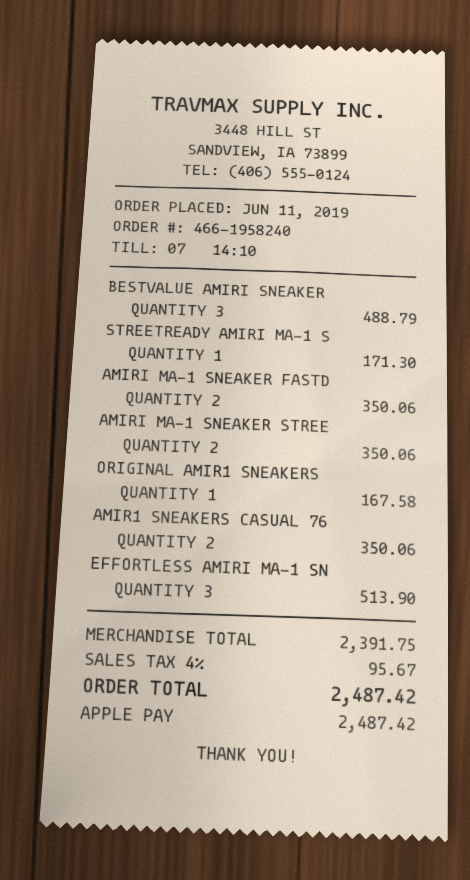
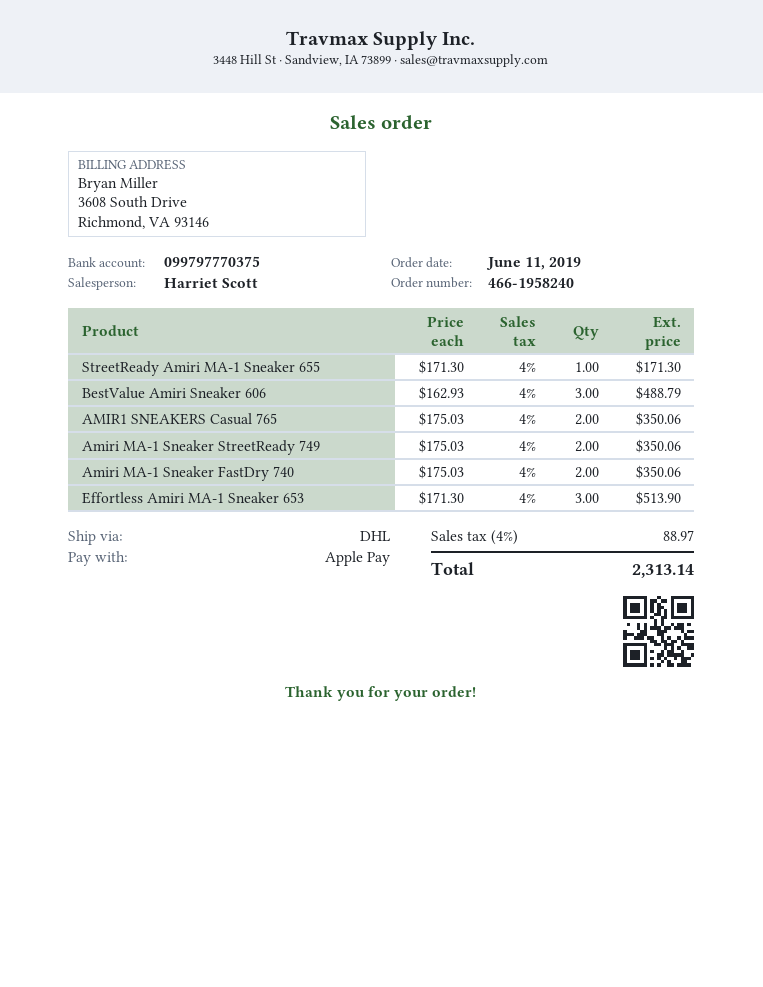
ORIGINAL AMIR1 SNEAKERS: 1 for 167.58 -> none
tax: 4% = 95.67 -> 4% = 88.97
total: 2487.42 -> 2313.14

